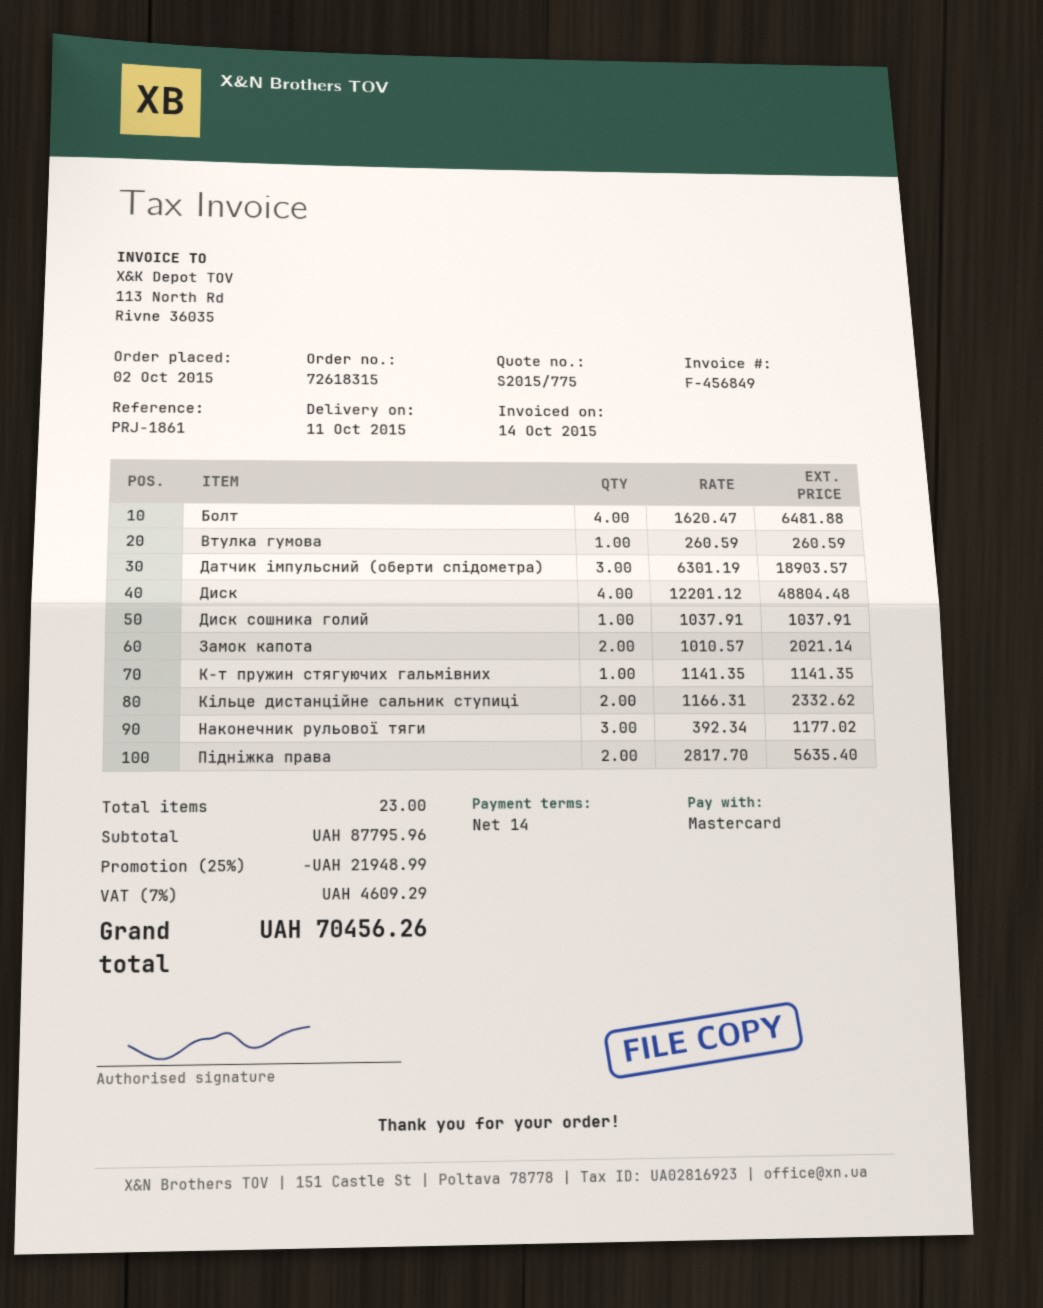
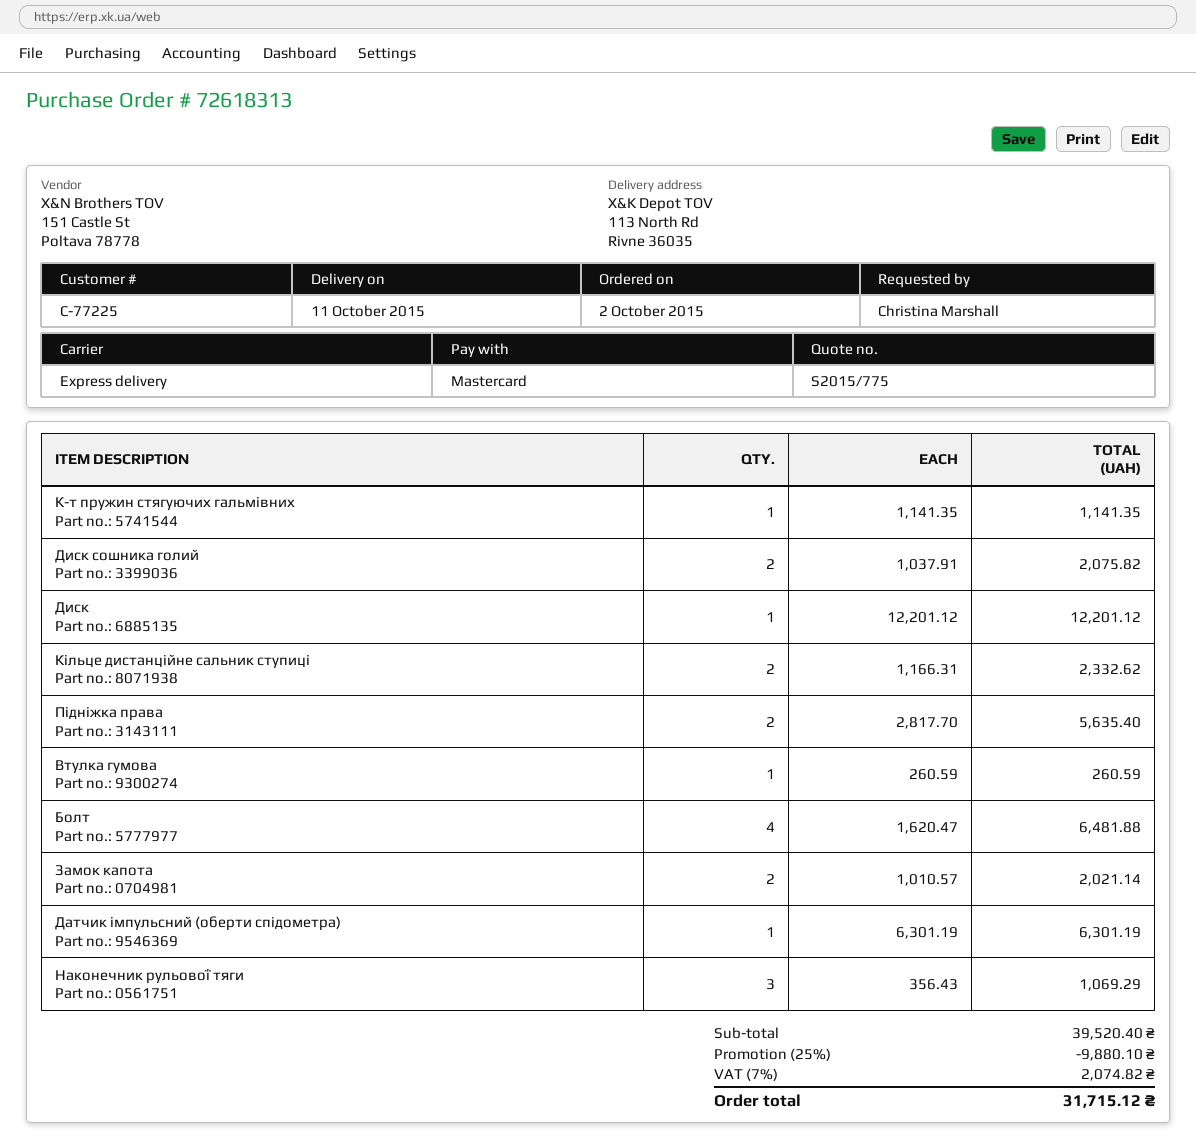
order number: 72618315 -> 72618313
Датчик імпульсний (оберти спідометра): 3 x 6301.19 = 18903.57 -> 1 x 6301.19 = 6301.19
Диск: 4 x 12201.12 = 48804.48 -> 1 x 12201.12 = 12201.12
Диск сошника голий: 1 x 1037.91 = 1037.91 -> 2 x 1037.91 = 2075.82
Наконечник рульової тяги: 3 x 392.34 = 1177.02 -> 3 x 356.43 = 1069.29
subtotal: 87795.96 -> 39520.40
discount: 25% = 21948.99 -> 25% = 9880.10
tax: 7% = 4609.29 -> 7% = 2074.82
total: 70456.26 -> 31715.12

